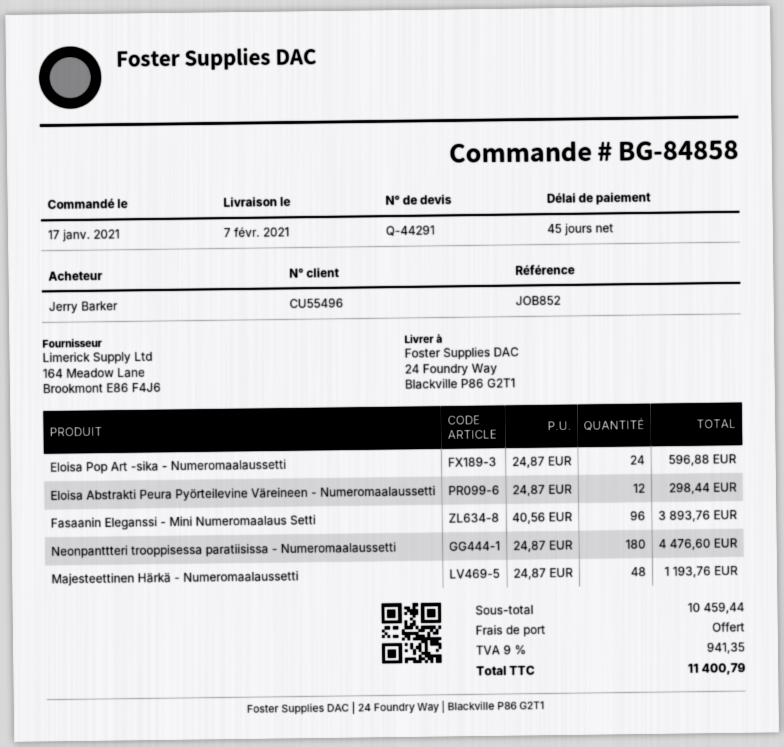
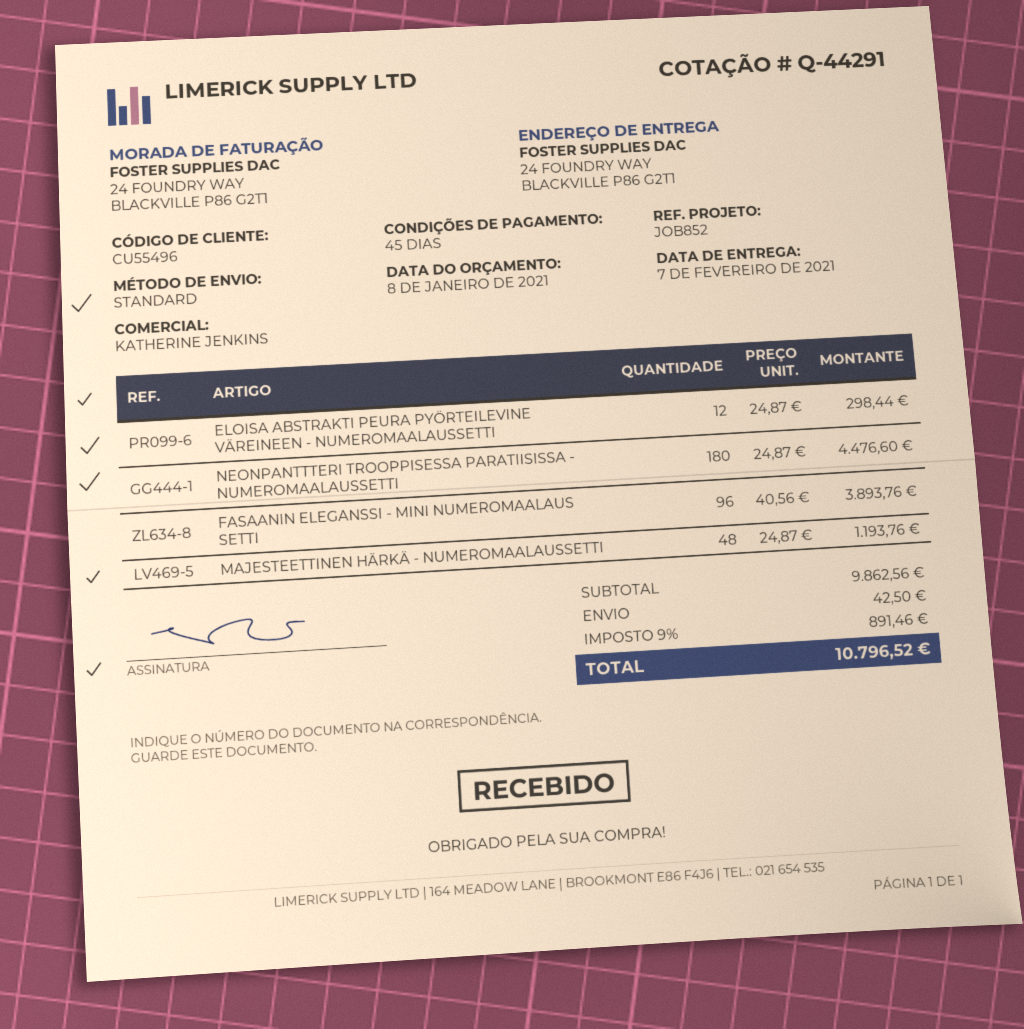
Eloisa Pop Art -sika - Numeromaalaussetti: 24 x 24.87 = 596.88 -> none
subtotal: 10459.44 -> 9862.56
shipping: 0.00 -> 42.50
tax: 9% = 941.35 -> 9% = 891.46
total: 11400.79 -> 10796.52

